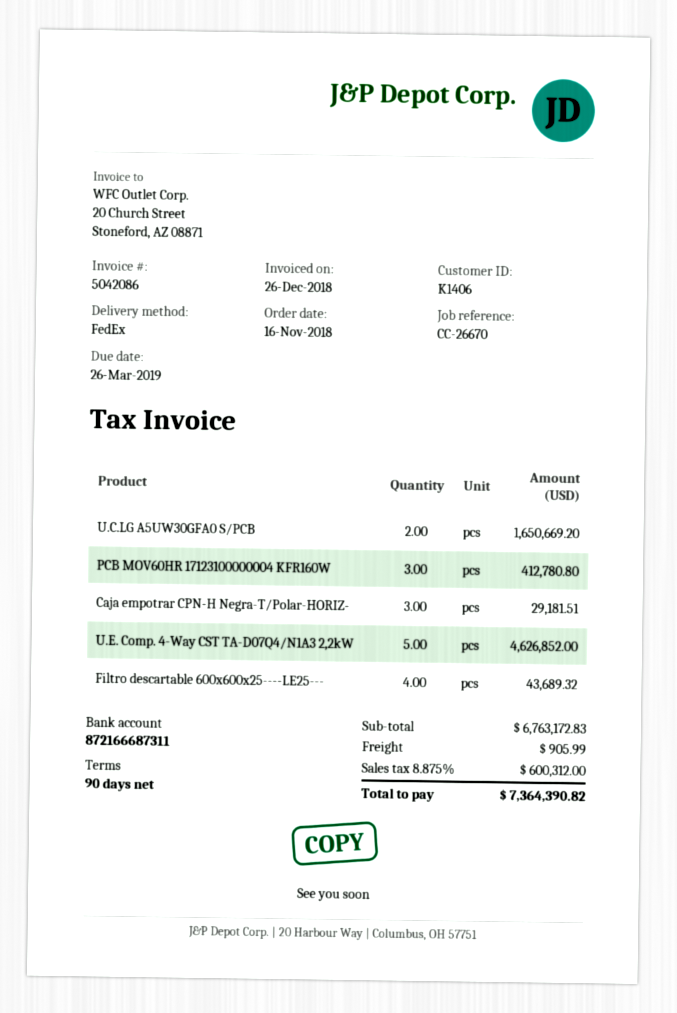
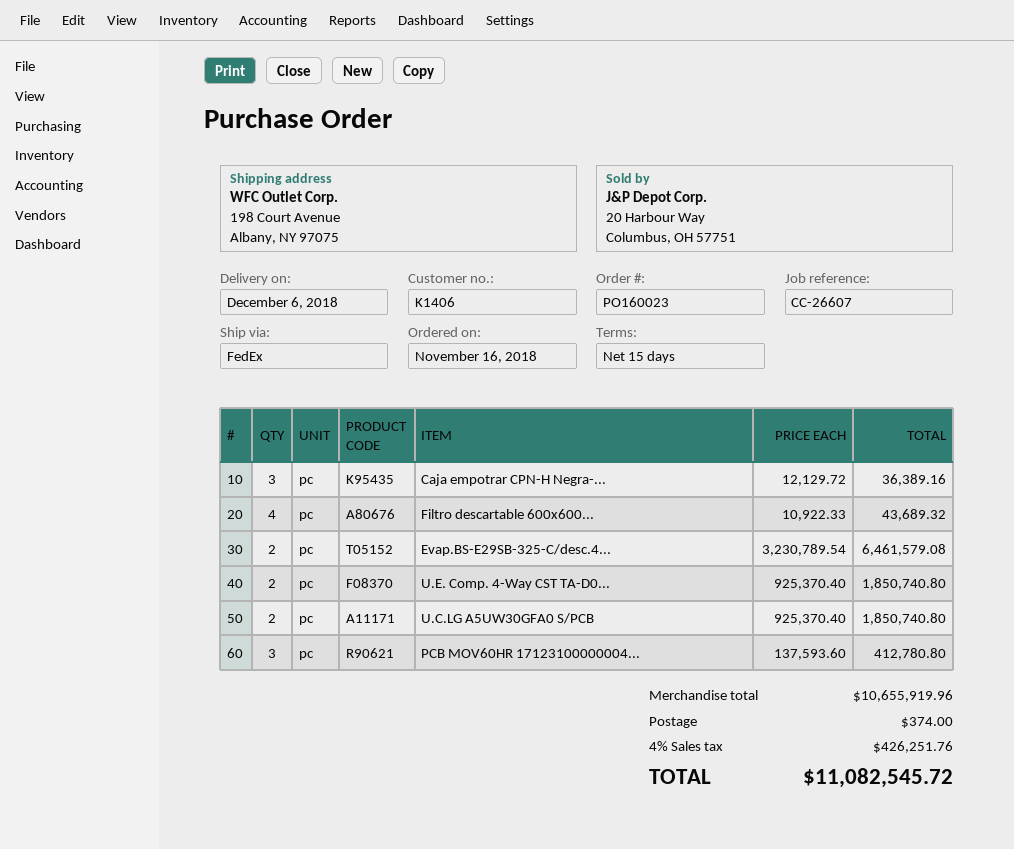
payment terms: 90 days -> 15 days
reference: CC-26670 -> CC-26607
U.C.LG A5UW30GFA0 S/PCB: 2 for 1650669.20 -> 2 for 1850740.80
Caja empotrar CPN-H Negra-T/Polar-HORIZ-: 3 for 29181.51 -> 3 for 36389.16
U.E. Comp. 4-Way CST TA-D07Q4/N1A3 2,2kW: 5 for 4626852.00 -> 2 for 1850740.80
Evap.BS-E29SB-325-C/desc.4...: none -> 2 for 6461579.08
subtotal: 6763172.83 -> 10655919.96
shipping: 905.99 -> 374.00
tax: 8.875% = 600312.00 -> 4% = 426251.76
total: 7364390.82 -> 11082545.72

